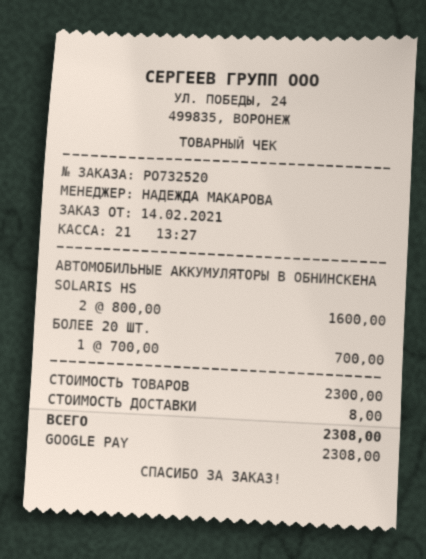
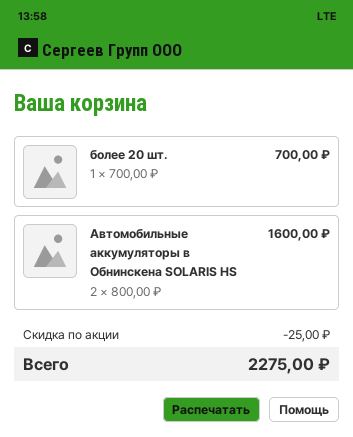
discount: none -> 25.00
shipping: 8.00 -> none
total: 2308.00 -> 2275.00

